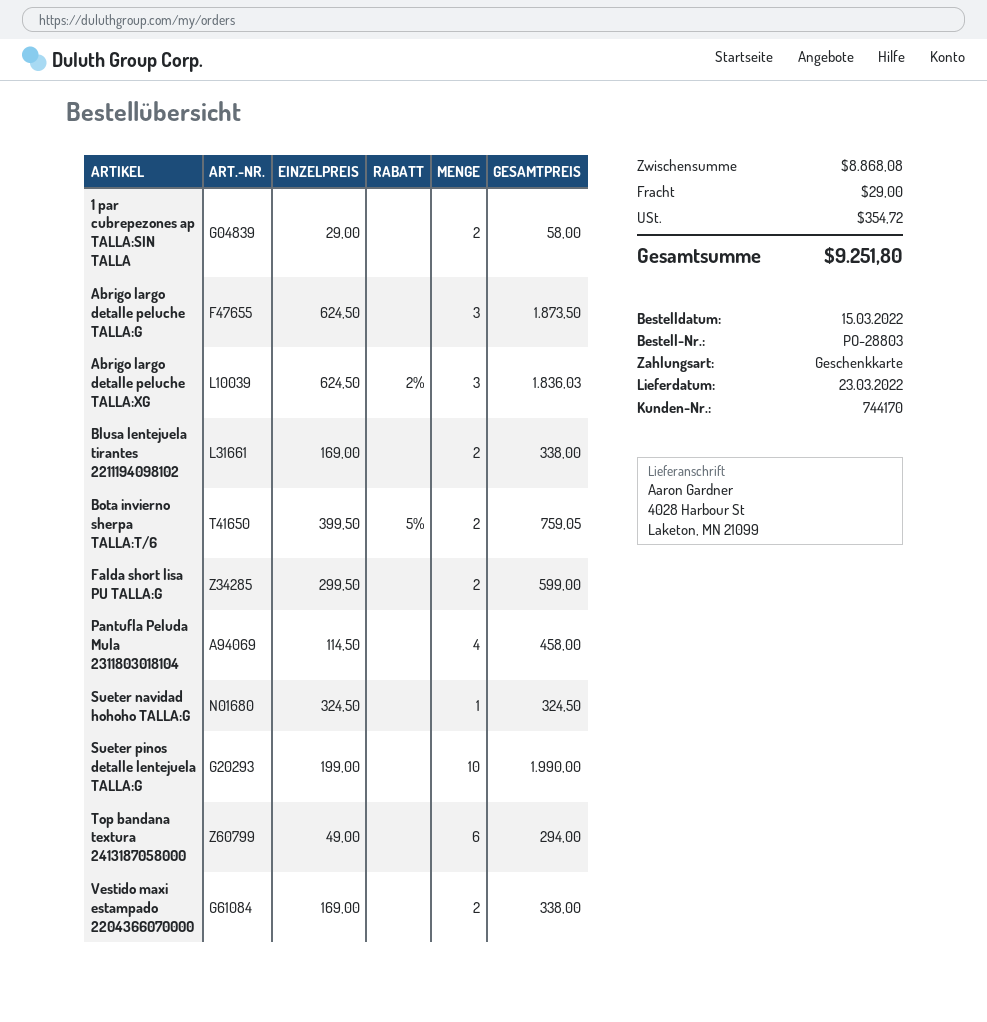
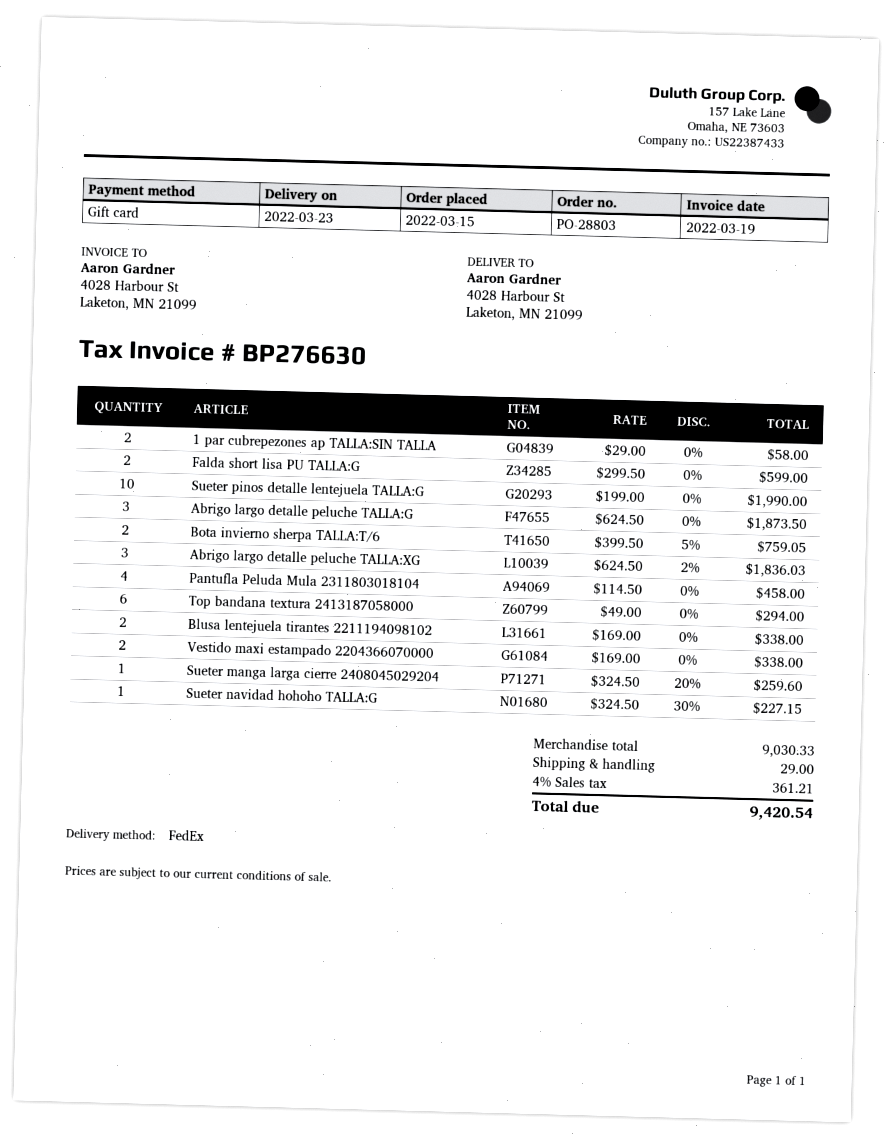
Sueter navidad hohoho TALLA:G: 1 x 324.50 = 324.50 -> 1 x 324.50 - 30% = 227.15
Sueter manga larga cierre 2408045029204: none -> 1 x 324.50 - 20% = 259.60
subtotal: 8868.08 -> 9030.33
tax: 354.72 -> 361.21
total: 9251.80 -> 9420.54

